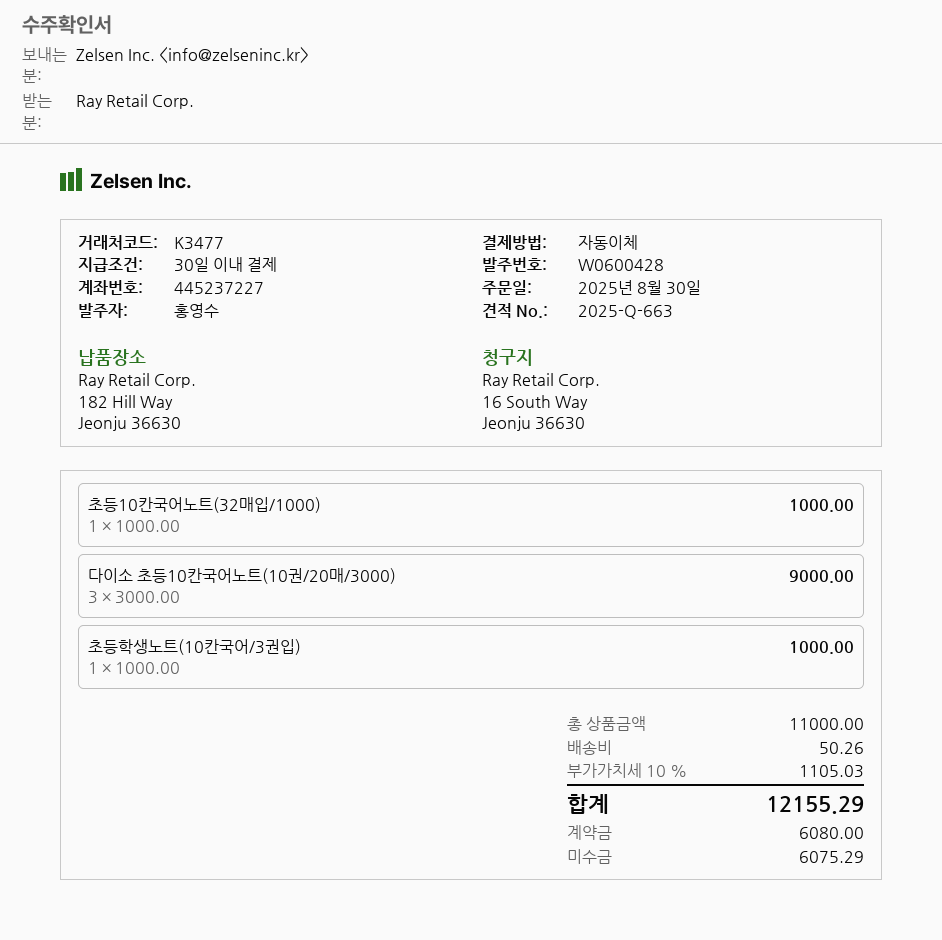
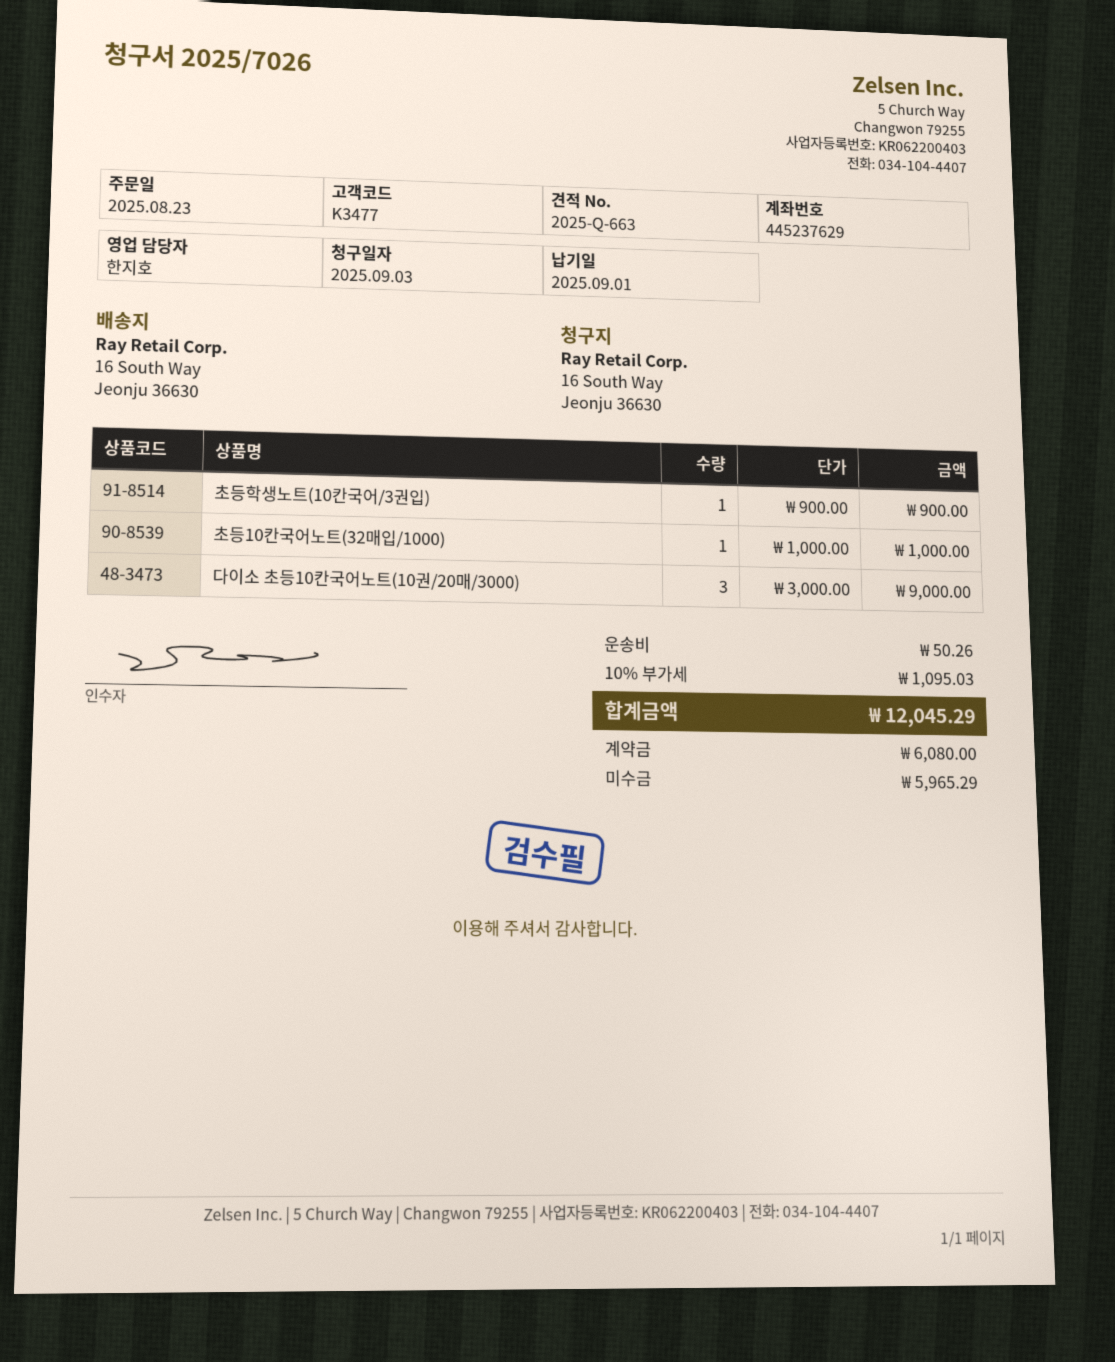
order date: 2025-08-30 -> 2025-08-23
bank account: 445237227 -> 445237629
ship to: 182 Hill Way, Jeonju 36630 -> 16 South Way, Jeonju 36630
초등학생노트(10칸국어/3권입): 1 x 1000.00 = 1000.00 -> 1 x 900.00 = 900.00
tax: 10% = 1105.03 -> 10% = 1095.03
total: 12155.29 -> 12045.29
balance: 6075.29 -> 5965.29

